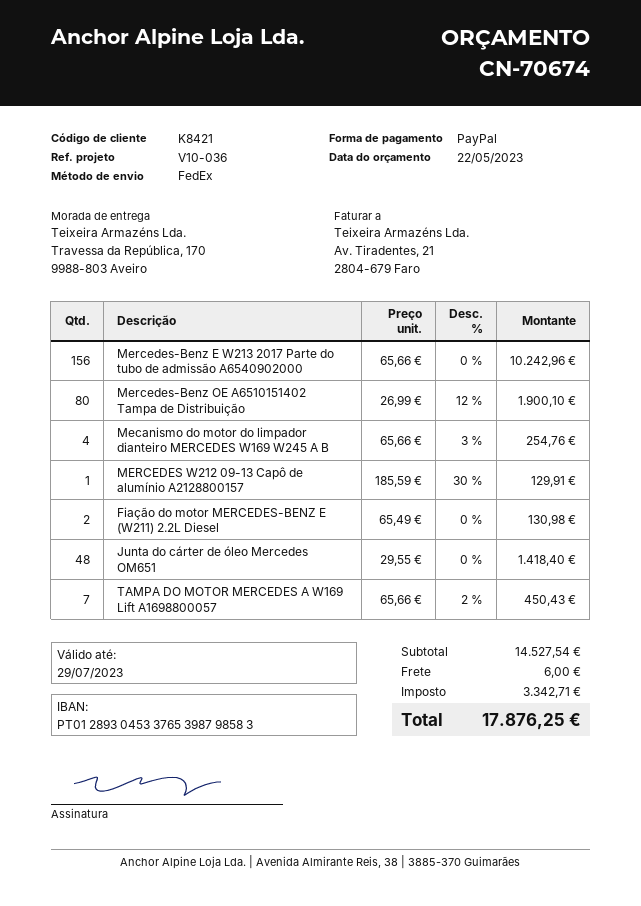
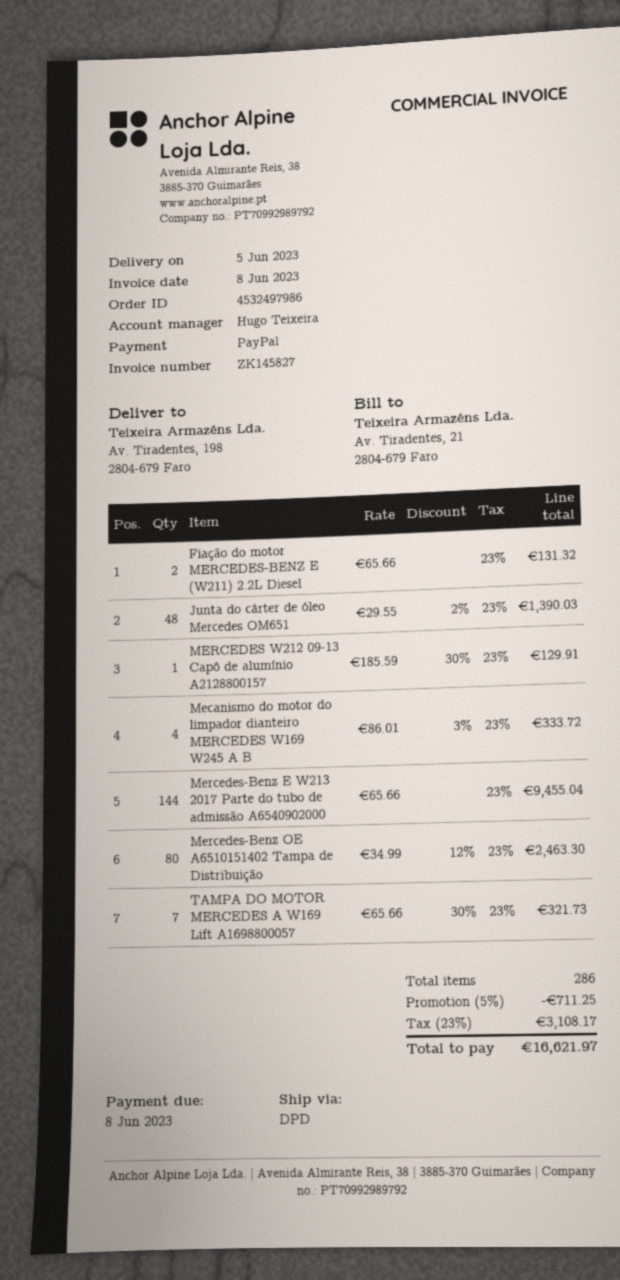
shipping method: FedEx -> DPD
ship to: Travessa da República, 170, 9988-803 Aveiro -> Av. Tiradentes, 198, 2804-679 Faro
Mercedes-Benz E W213 2017 Parte do tubo de admissão A6540902000: 156 x 65.66 = 10242.96 -> 144 x 65.66 = 9455.04
Mercedes-Benz OE A6510151402 Tampa de Distribuição: 80 x 26.99 - 12% = 1900.10 -> 80 x 34.99 - 12% = 2463.30
Mecanismo do motor do limpador dianteiro MERCEDES W169 W245 A B: 4 x 65.66 - 3% = 254.76 -> 4 x 86.01 - 3% = 333.72
Fiação do motor MERCEDES-BENZ E (W211) 2.2L Diesel: 2 x 65.49 = 130.98 -> 2 x 65.66 = 131.32
Junta do cárter de óleo Mercedes OM651: 48 x 29.55 = 1418.40 -> 48 x 29.55 - 2% = 1390.03
TAMPA DO MOTOR MERCEDES A W169 Lift A1698800057: 7 x 65.66 - 2% = 450.43 -> 7 x 65.66 - 30% = 321.73
discount: none -> 5% = 711.25
shipping: 6.00 -> none
tax: 3342.71 -> 3108.17
total: 17876.25 -> 16621.97

